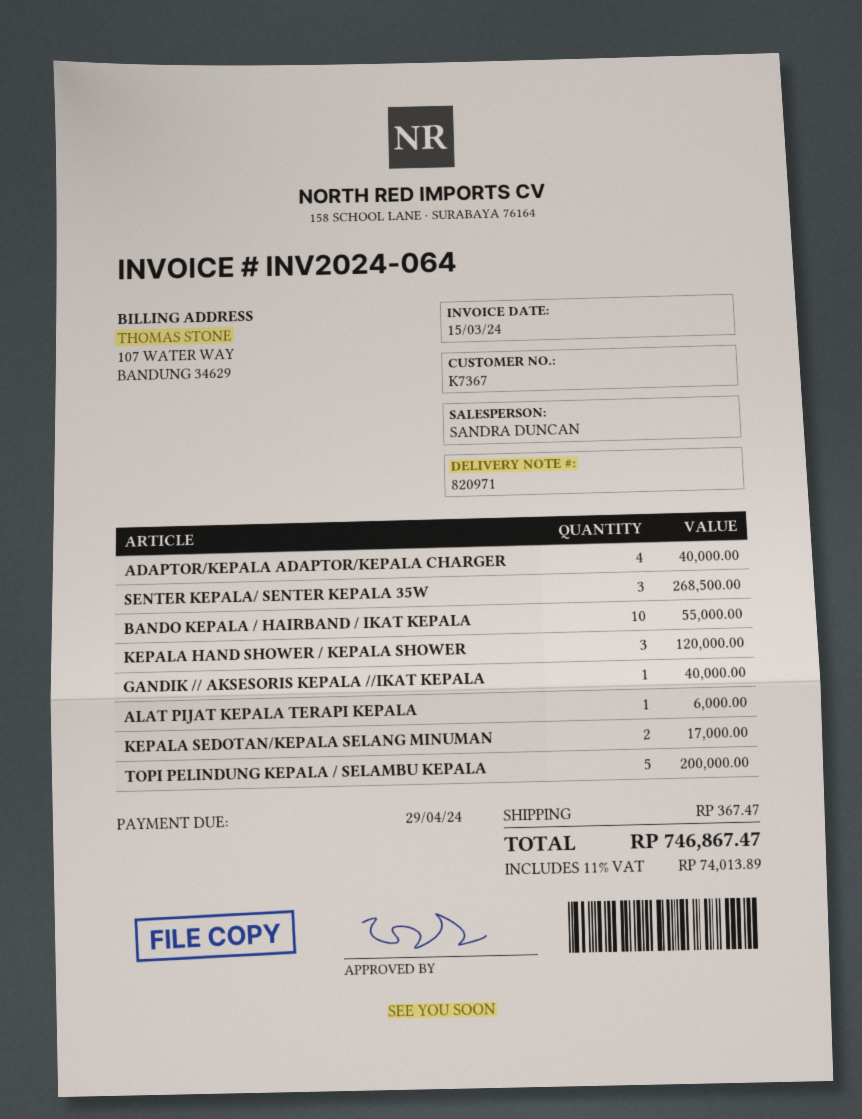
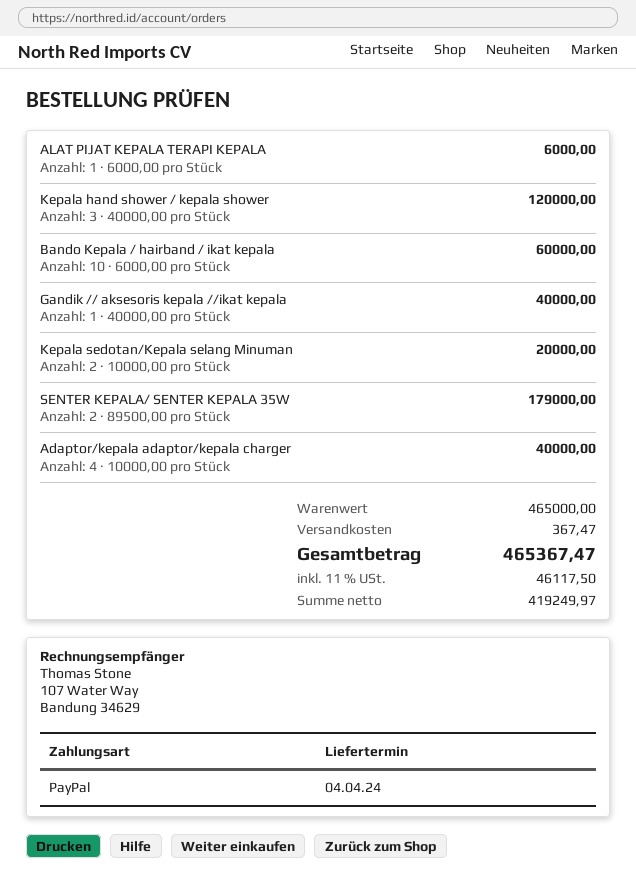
SENTER KEPALA/ SENTER KEPALA 35W: 3 for 268500.00 -> 2 for 179000.00
BANDO KEPALA / HAIRBAND / IKAT KEPALA: 10 for 55000.00 -> 10 for 60000.00
KEPALA SEDOTAN/KEPALA SELANG MINUMAN: 2 for 17000.00 -> 2 for 20000.00
TOPI PELINDUNG KEPALA / SELAMBU KEPALA: 5 for 200000.00 -> none
tax: 11% = 74013.89 -> 11% = 46117.50
total: 746867.47 -> 465367.47

